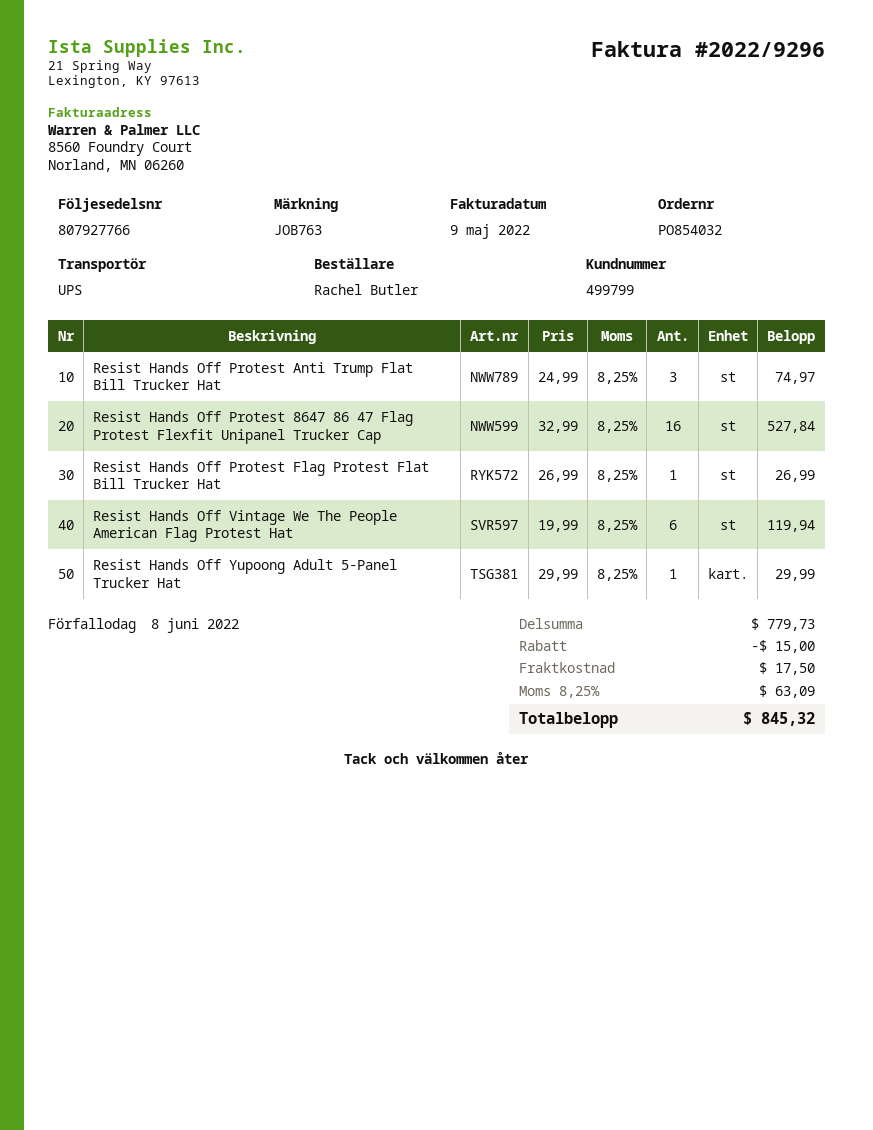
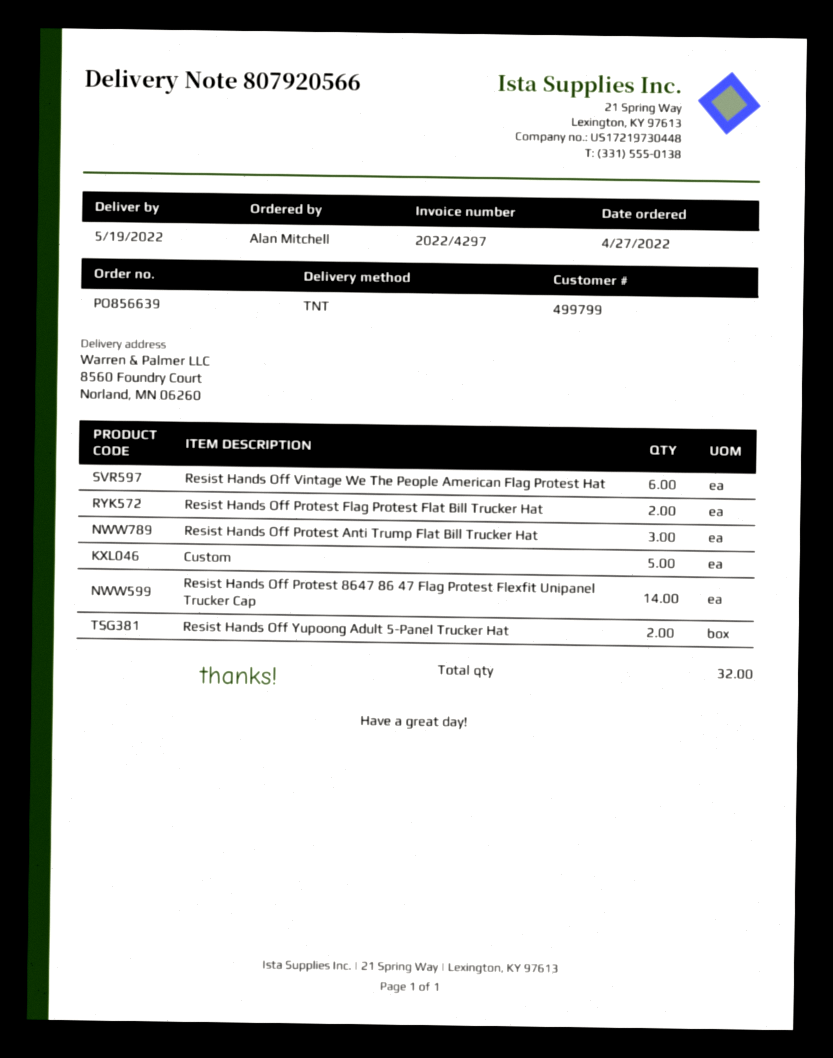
order number: PO854032 -> PO856639
delivery note number: 807927766 -> 807920566
invoice number: 2022/9296 -> 2022/4297
ordered by: Rachel Butler -> Alan Mitchell
shipping method: UPS -> TNT
Resist Hands Off Protest 8647 86 47 Flag Protest Flexfit Unipanel Trucker Cap: 16 -> 14
Resist Hands Off Protest Flag Protest Flat Bill Trucker Hat: 1 -> 2
Resist Hands Off Yupoong Adult 5-Panel Trucker Hat: 1 -> 2
Custom: none -> 5

